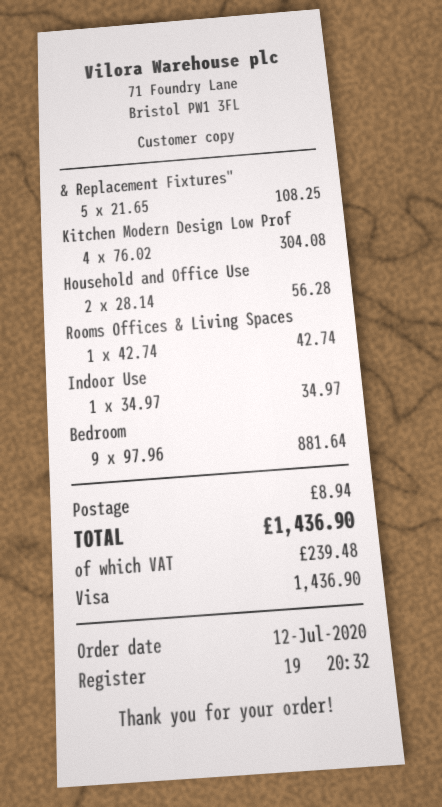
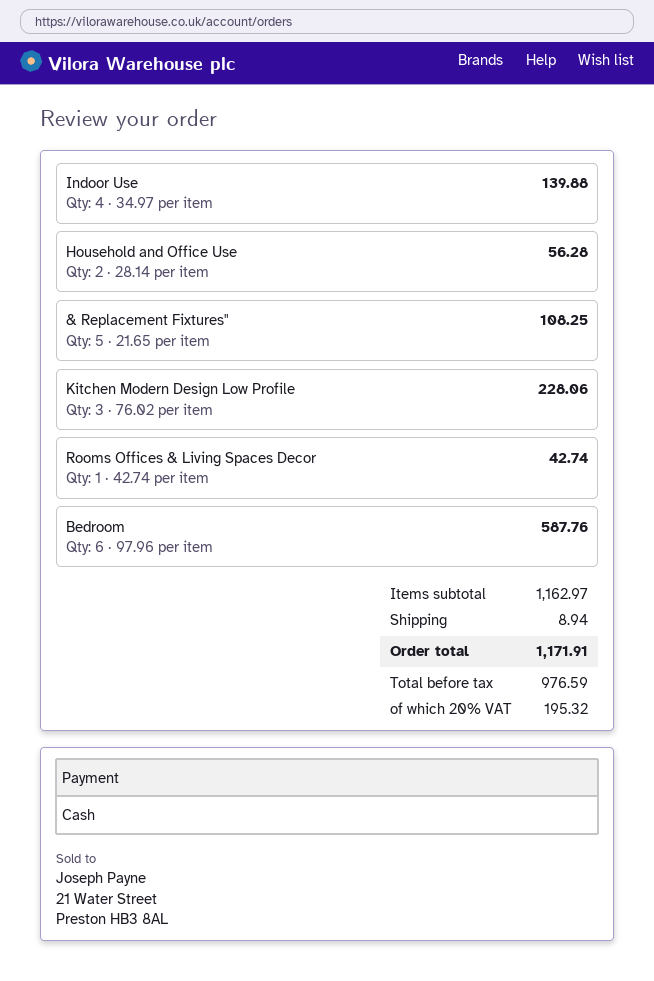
payment method: Visa -> cash
Kitchen Modern Design Low Prof: 4 x 76.02 = 304.08 -> 3 x 76.02 = 228.06
Indoor Use: 1 x 34.97 = 34.97 -> 4 x 34.97 = 139.88
Bedroom: 9 x 97.96 = 881.64 -> 6 x 97.96 = 587.76
tax: 239.48 -> 195.32
total: 1436.90 -> 1171.91

